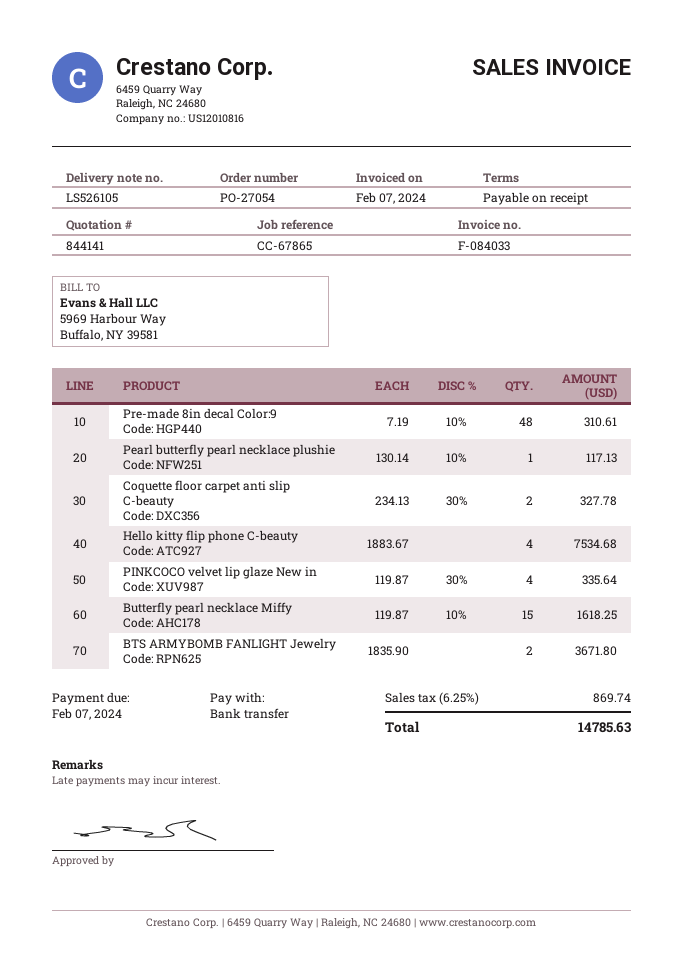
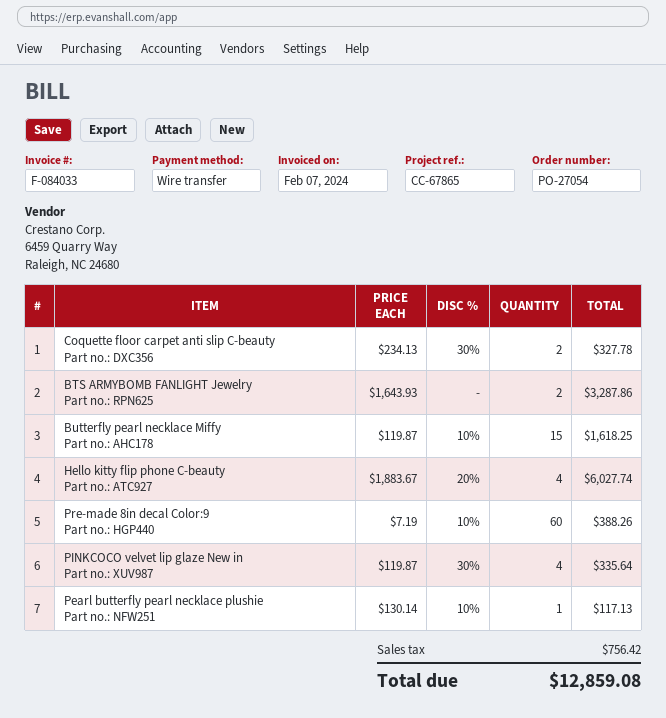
Pre-made 8in decal Color:9: 48 x 7.19 - 10% = 310.61 -> 60 x 7.19 - 10% = 388.26
Hello kitty flip phone C-beauty: 4 x 1883.67 = 7534.68 -> 4 x 1883.67 - 20% = 6027.74
BTS ARMYBOMB FANLIGHT Jewelry: 2 x 1835.90 = 3671.80 -> 2 x 1643.93 = 3287.86
tax: 869.74 -> 756.42
total: 14785.63 -> 12859.08

